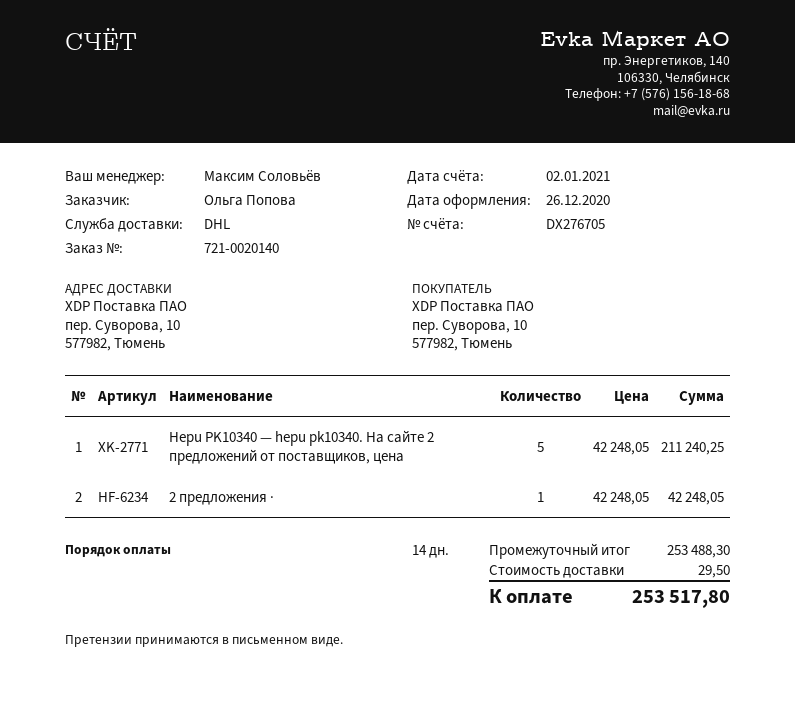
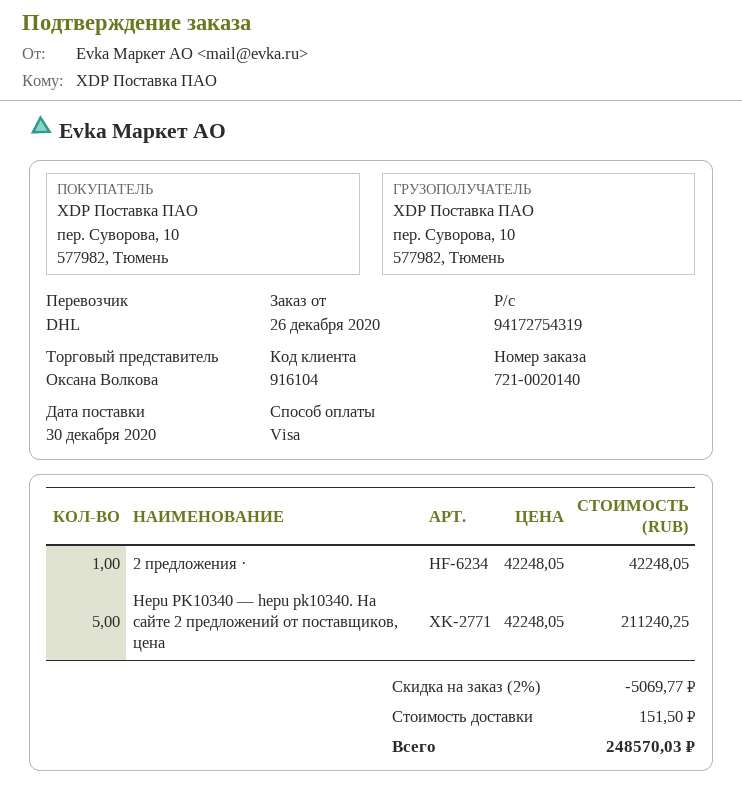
sales rep: Максим Соловьёв -> Оксана Волкова
discount: none -> 2% = 5069.77
shipping: 29.50 -> 151.50
total: 253517.80 -> 248570.03

